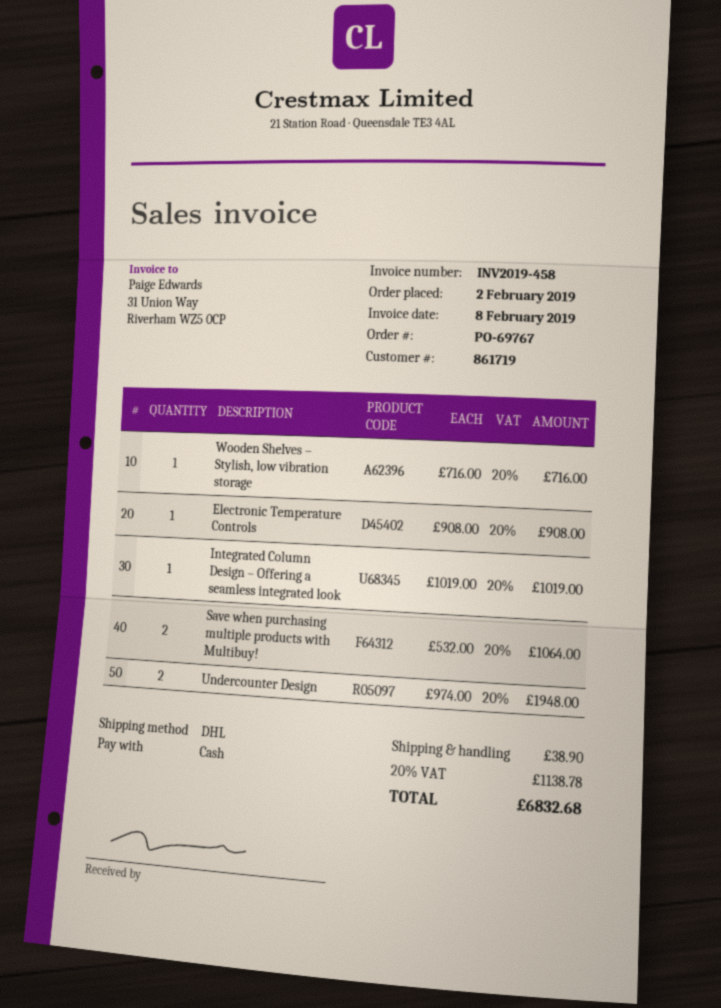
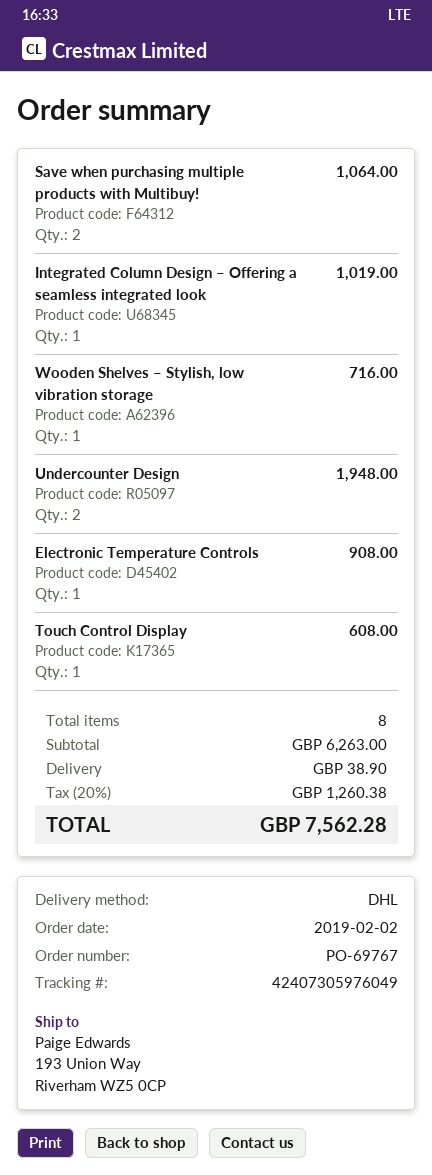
Touch Control Display: none -> 1 for 608.00
tax: 20% = 1138.78 -> 20% = 1260.38
total: 6832.68 -> 7562.28

